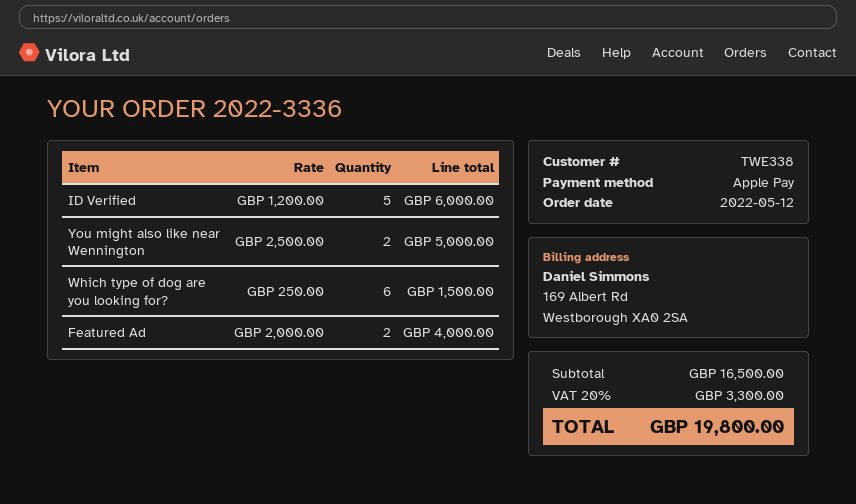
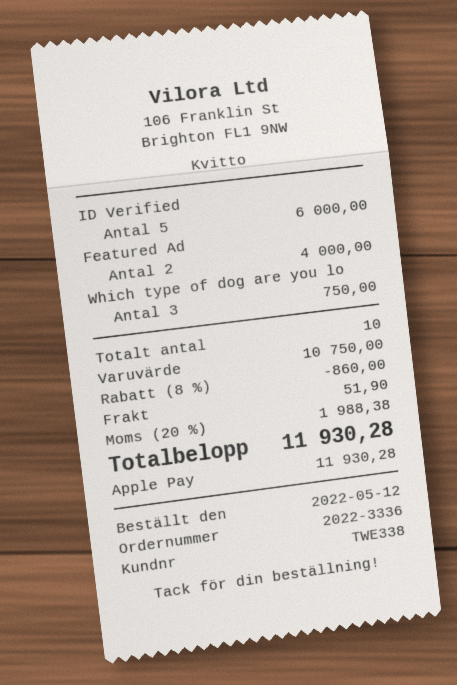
You might also like near Wennington: 2 for 5000.00 -> none
Which type of dog are you looking for?: 6 for 1500.00 -> 3 for 750.00
subtotal: 16500.00 -> 10750.00
discount: none -> 8% = 860.00
shipping: none -> 51.90
tax: 20% = 3300.00 -> 20% = 1988.38
total: 19800.00 -> 11930.28

